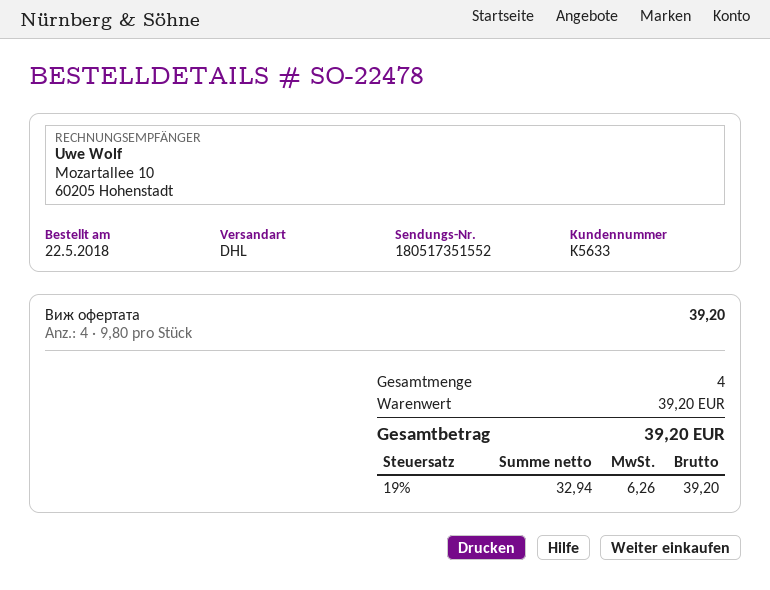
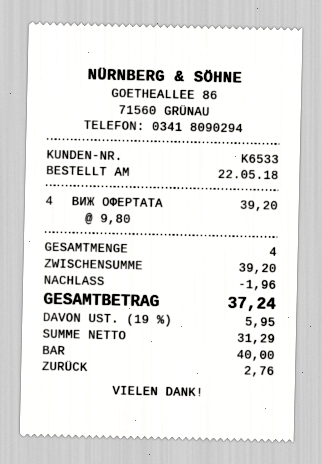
customer number: K5633 -> K6533
discount: none -> 1.96
net: 32.94 -> 31.29
tax: 19% = 6.26 -> 19% = 5.95
total: 39.20 -> 37.24

